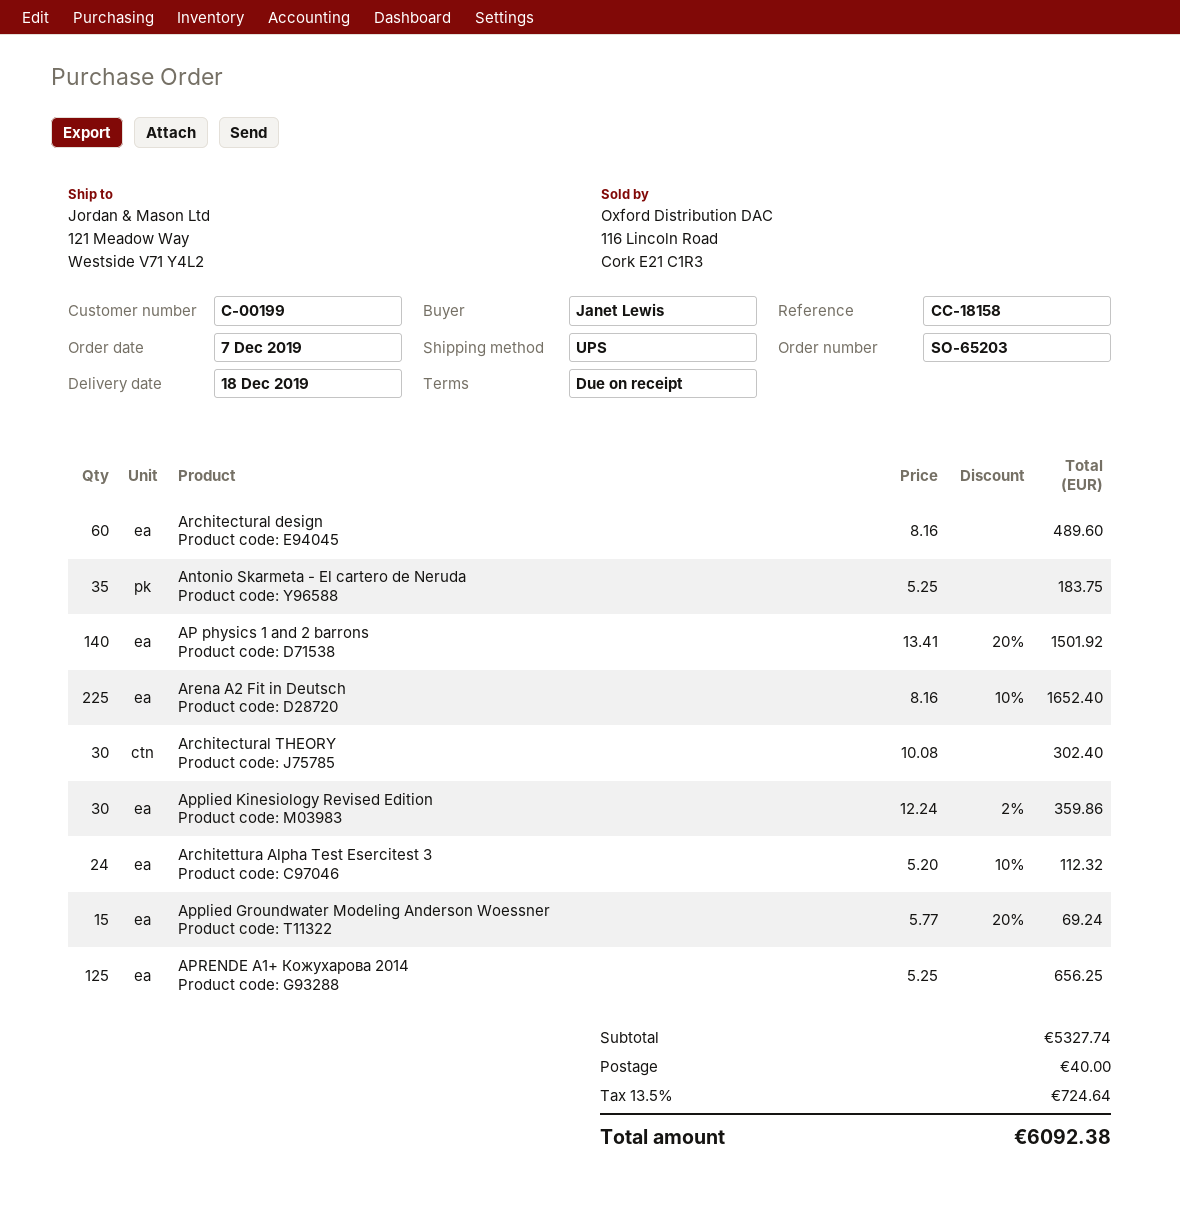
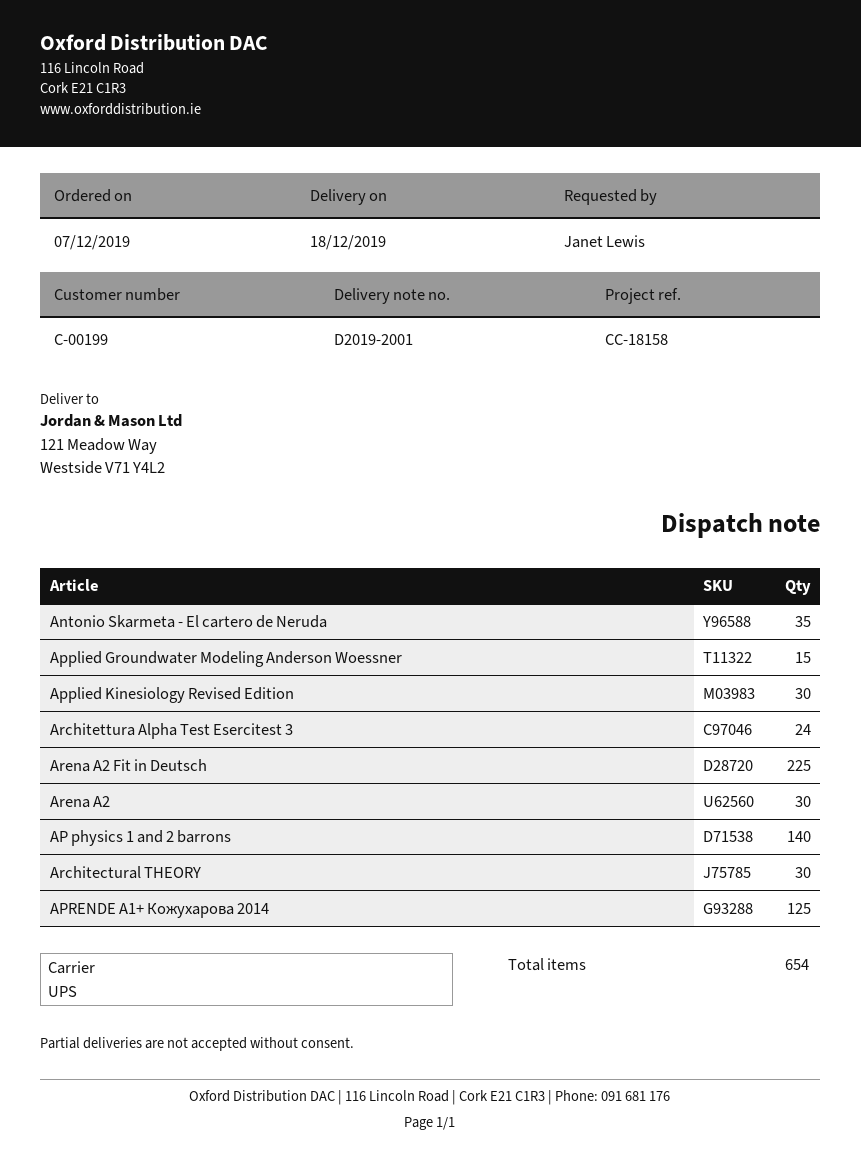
Architectural design: 60 -> none
Arena A2: none -> 30

